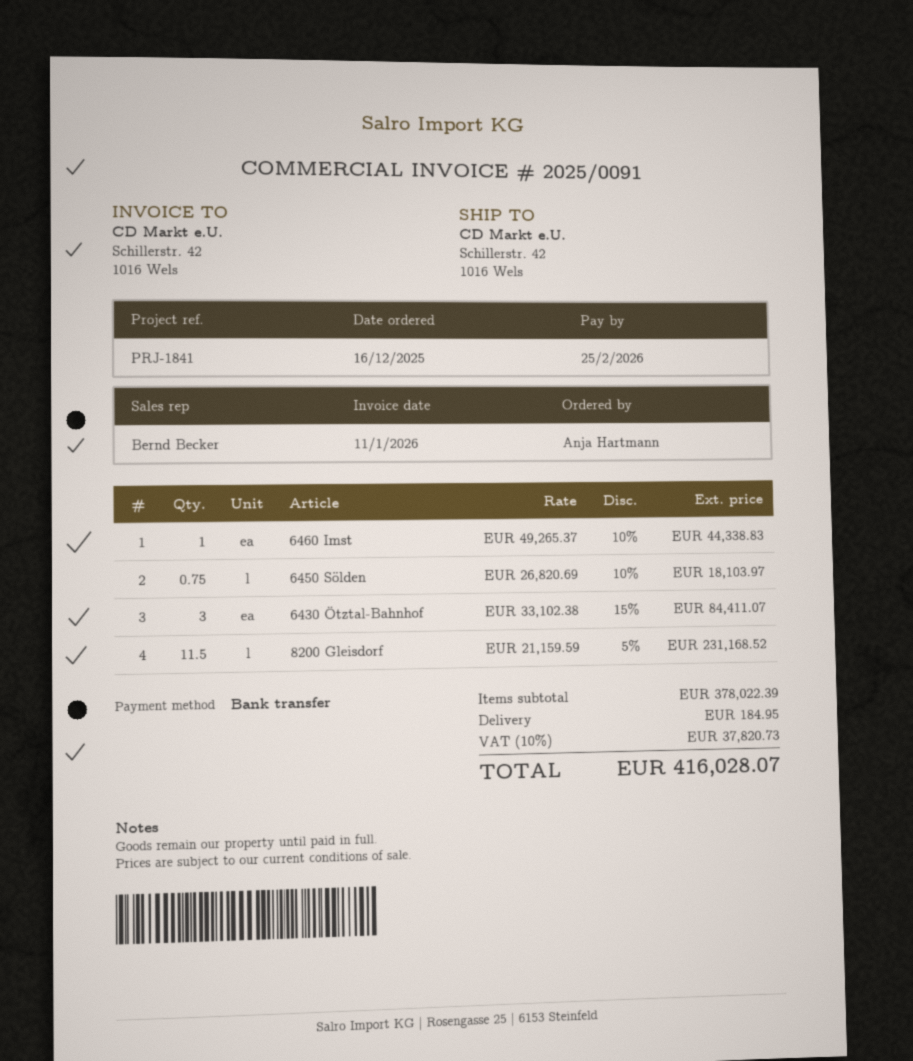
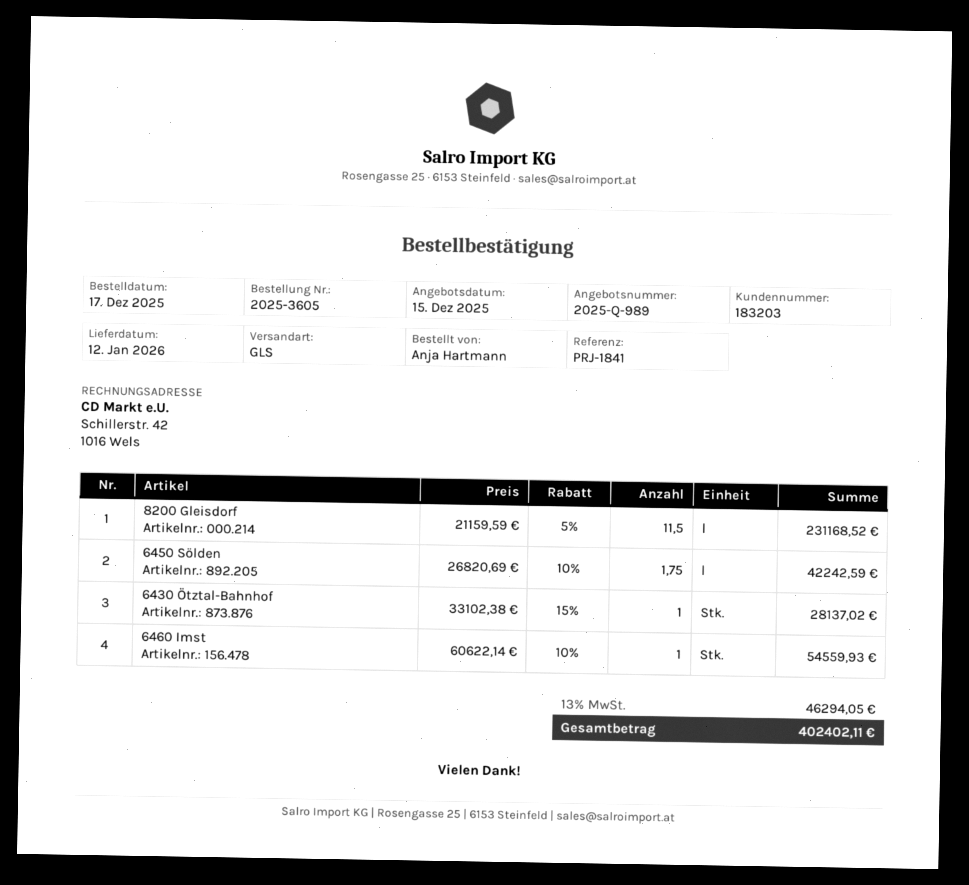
order date: 2025-12-16 -> 2025-12-17
6460 Imst: 1 x 49265.37 - 10% = 44338.83 -> 1 x 60622.14 - 10% = 54559.93
6450 Sölden: 0.75 x 26820.69 - 10% = 18103.97 -> 1.75 x 26820.69 - 10% = 42242.59
6430 Ötztal-Bahnhof: 3 x 33102.38 - 15% = 84411.07 -> 1 x 33102.38 - 15% = 28137.02
shipping: 184.95 -> none
tax: 10% = 37820.73 -> 13% = 46294.05
total: 416028.07 -> 402402.11

